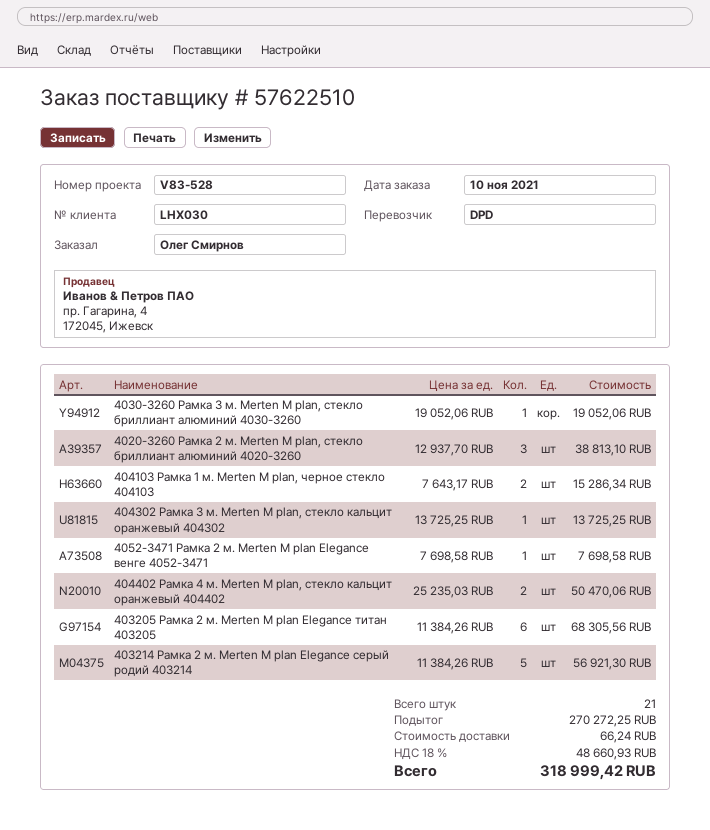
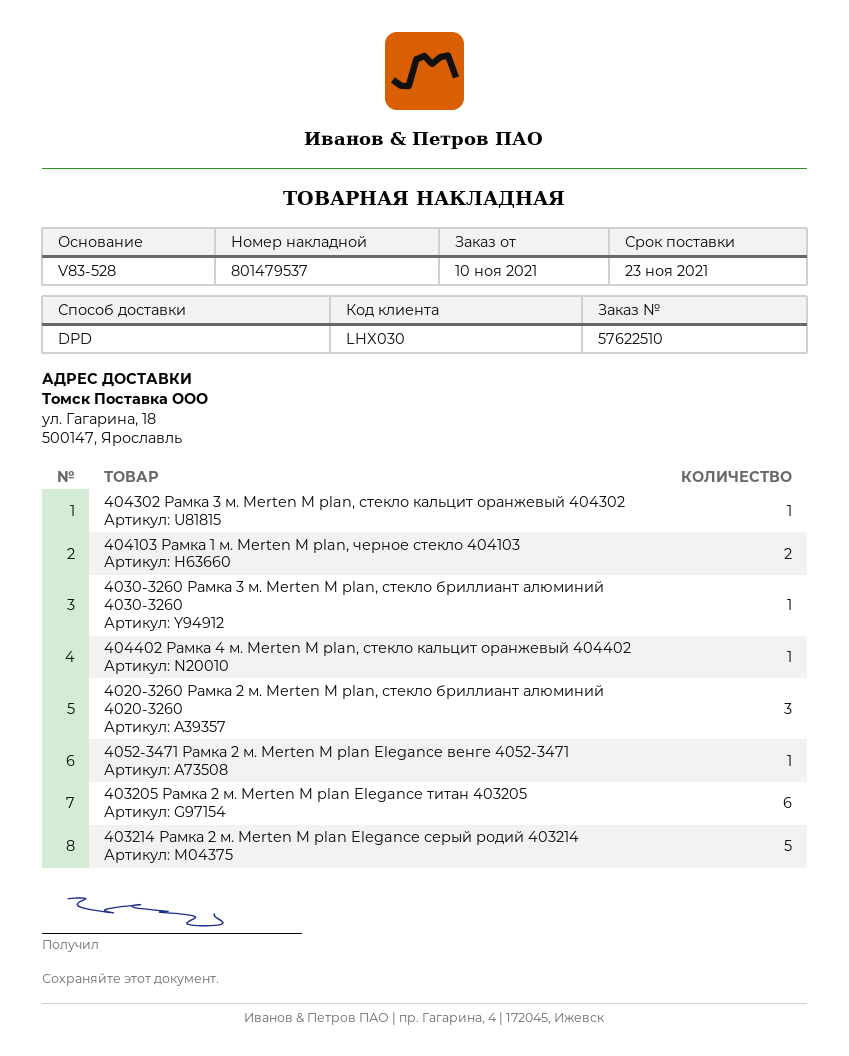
404402 Рамка 4 м. Merten M plan, стекло кальцит оранжевый 404402: 2 -> 1

